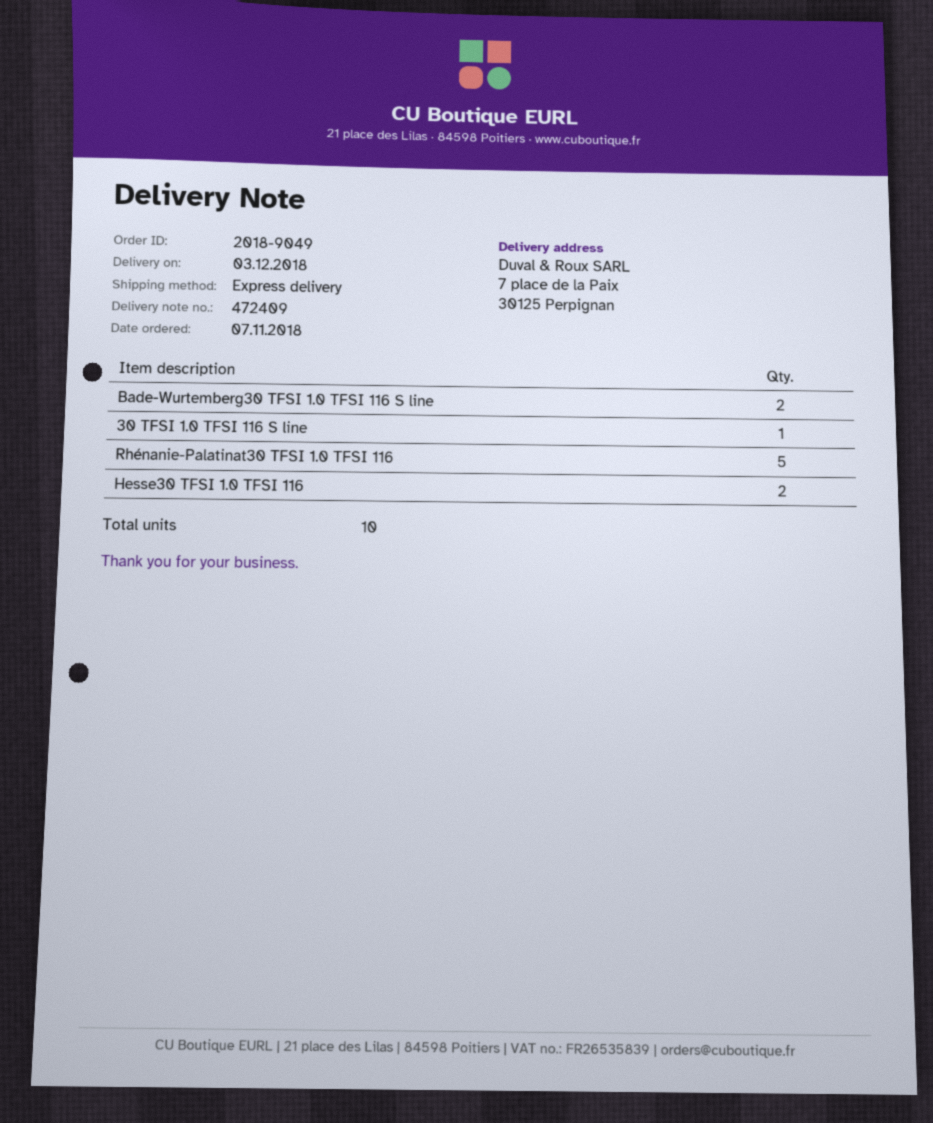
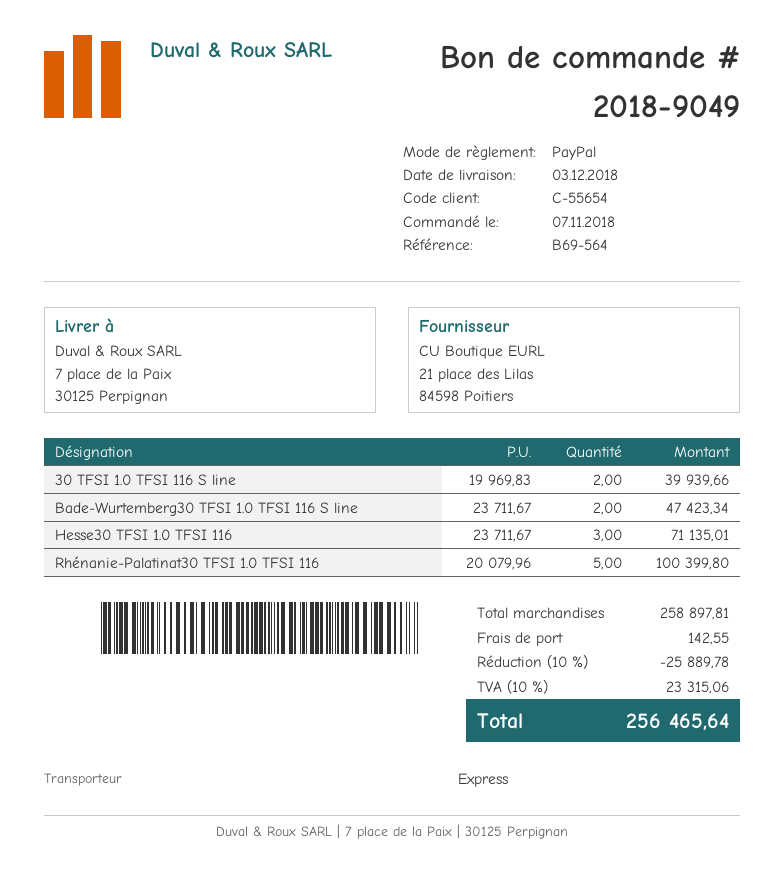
30 TFSI 1.0 TFSI 116 S line: 1 -> 2
Hesse30 TFSI 1.0 TFSI 116: 2 -> 3

